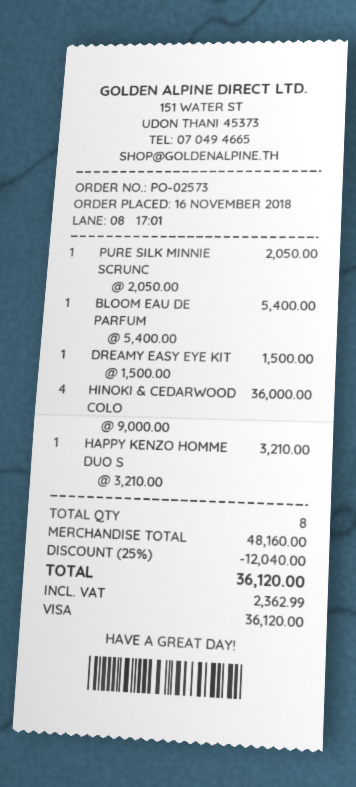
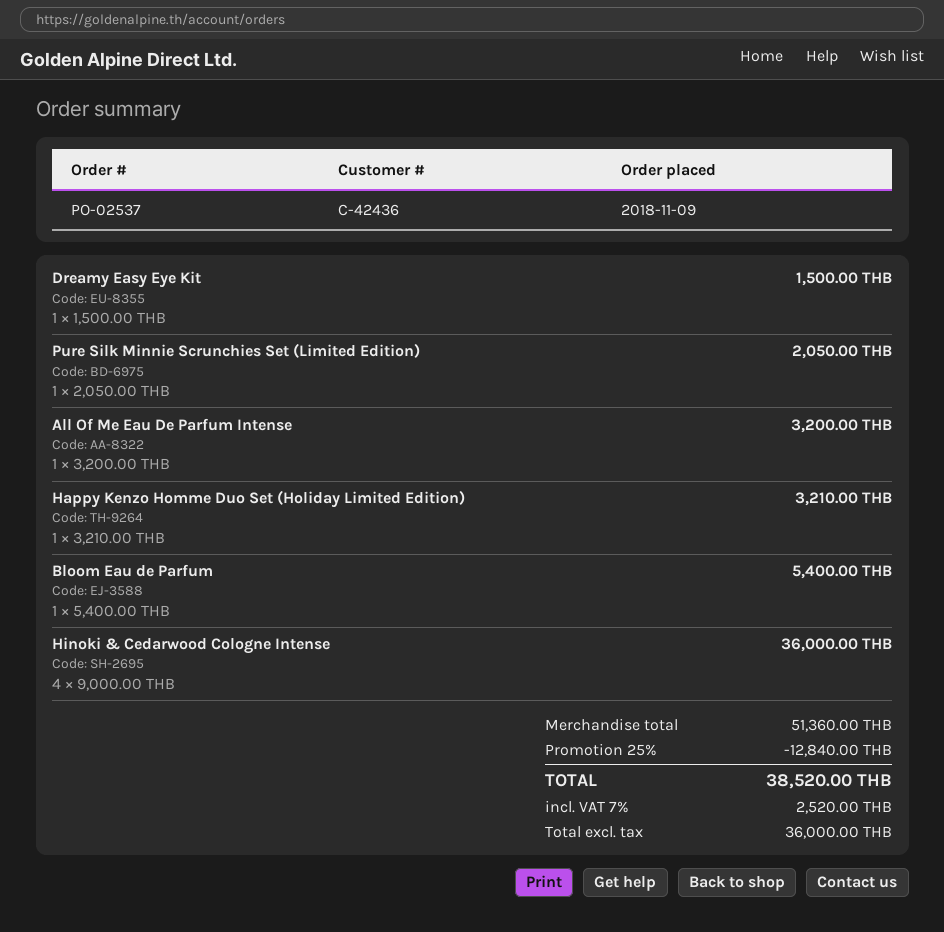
order number: PO-02573 -> PO-02537
order date: 2018-11-16 -> 2018-11-09
All Of Me Eau De Parfum Intense: none -> 1 x 3200.00 = 3200.00
subtotal: 48160.00 -> 51360.00
discount: 25% = 12040.00 -> 25% = 12840.00
tax: 2362.99 -> 2520.00
total: 36120.00 -> 38520.00

